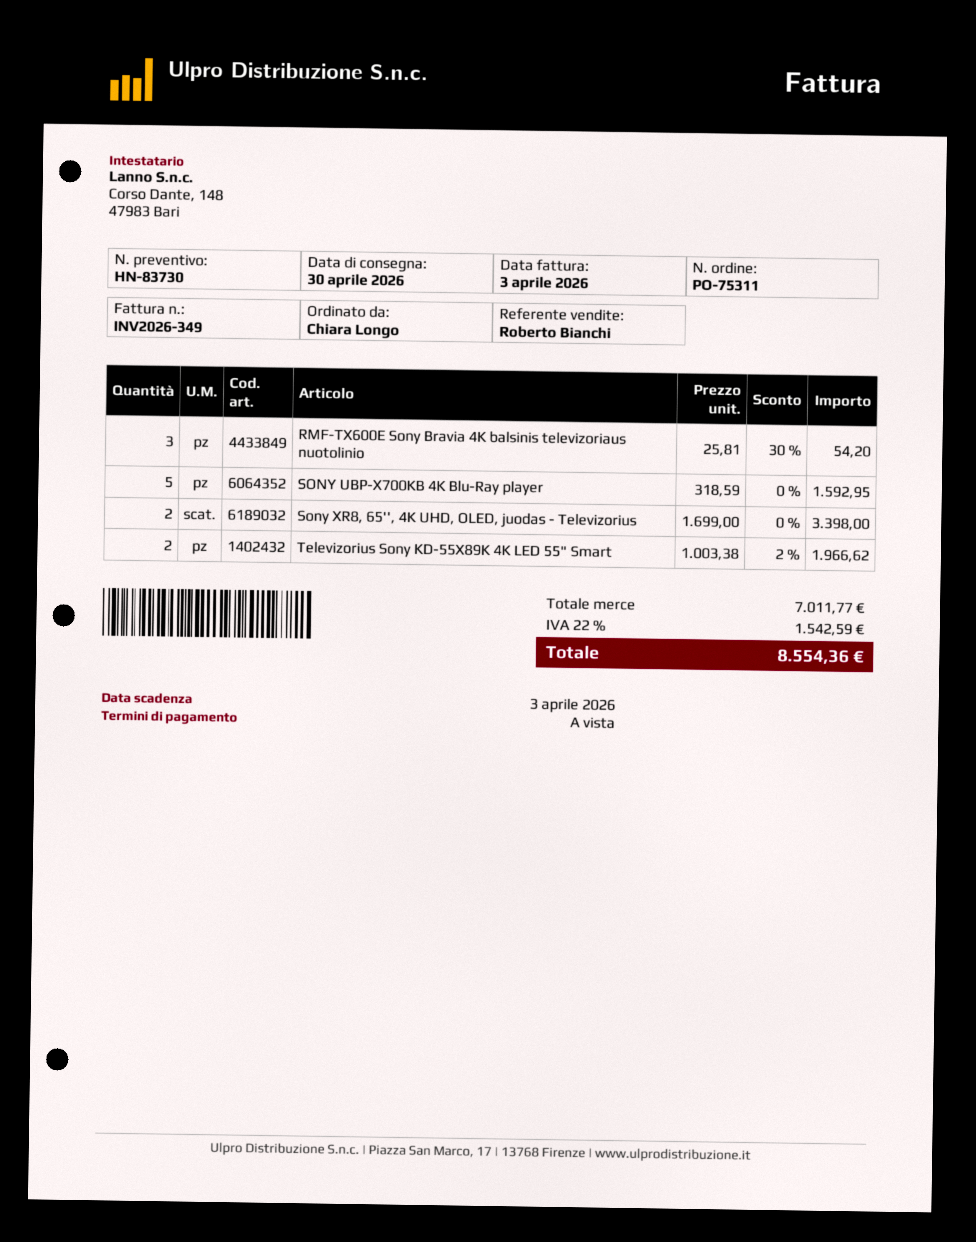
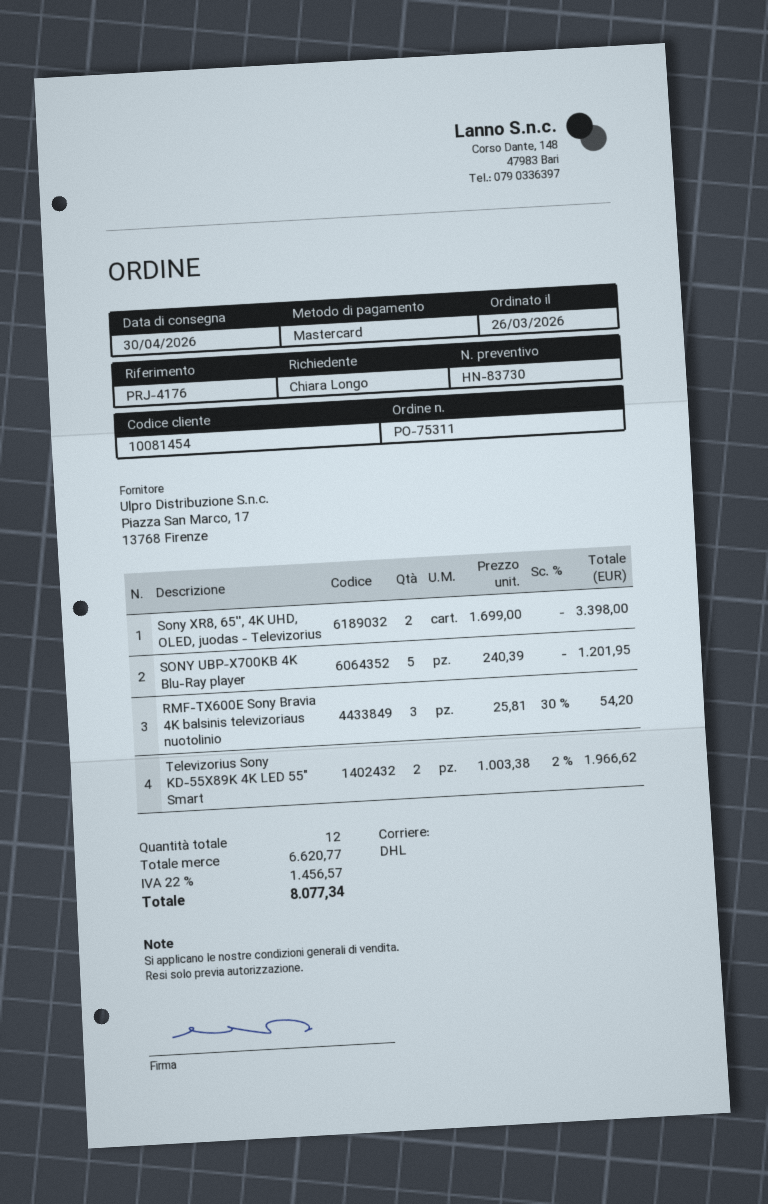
SONY UBP-X700KB 4K Blu-Ray player: 5 x 318.59 = 1592.95 -> 5 x 240.39 = 1201.95
subtotal: 7011.77 -> 6620.77
tax: 22% = 1542.59 -> 22% = 1456.57
total: 8554.36 -> 8077.34

